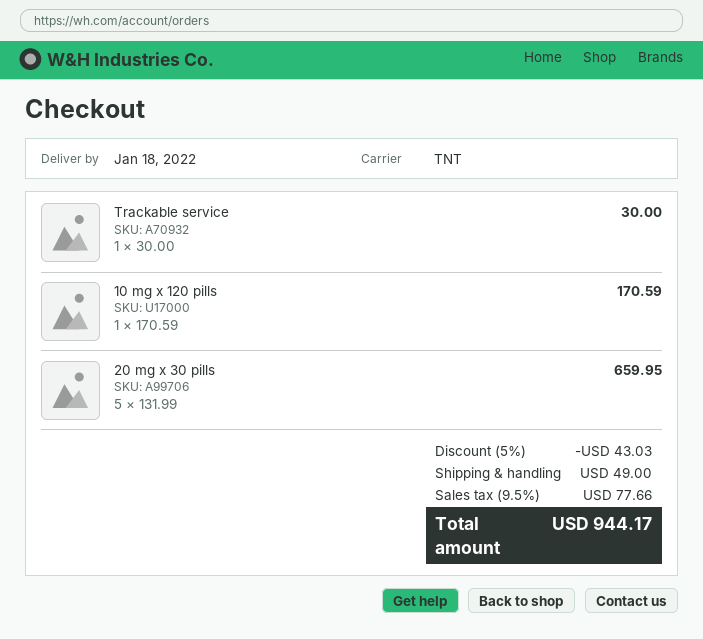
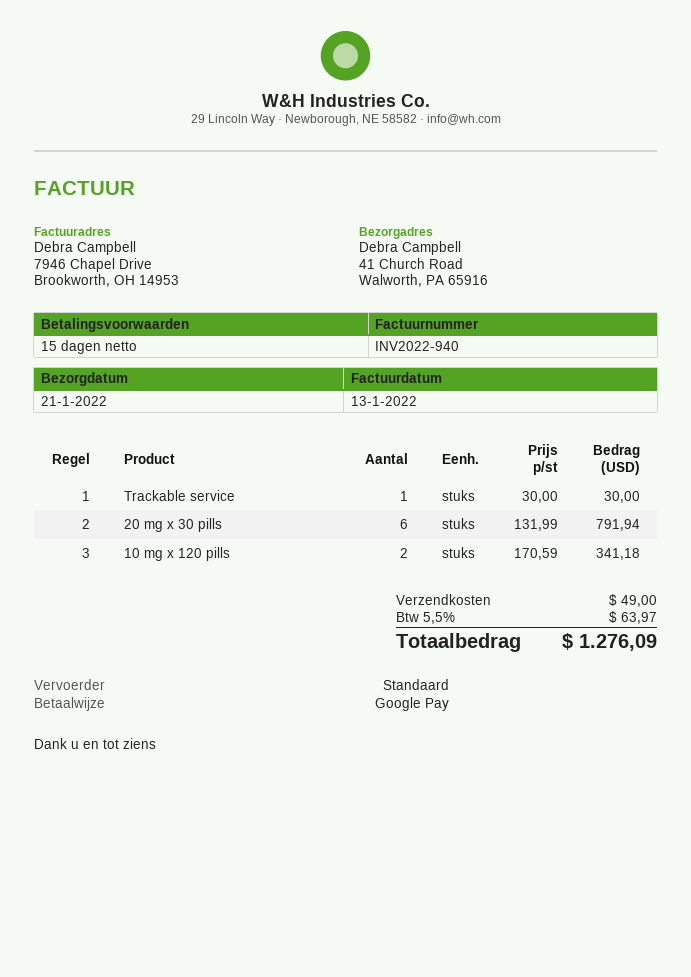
delivery date: 2022-01-18 -> 2022-01-21
shipping method: TNT -> standard
10 mg x 120 pills: 1 x 170.59 = 170.59 -> 2 x 170.59 = 341.18
20 mg x 30 pills: 5 x 131.99 = 659.95 -> 6 x 131.99 = 791.94
discount: 5% = 43.03 -> none
tax: 9.5% = 77.66 -> 5.5% = 63.97
total: 944.17 -> 1276.09

